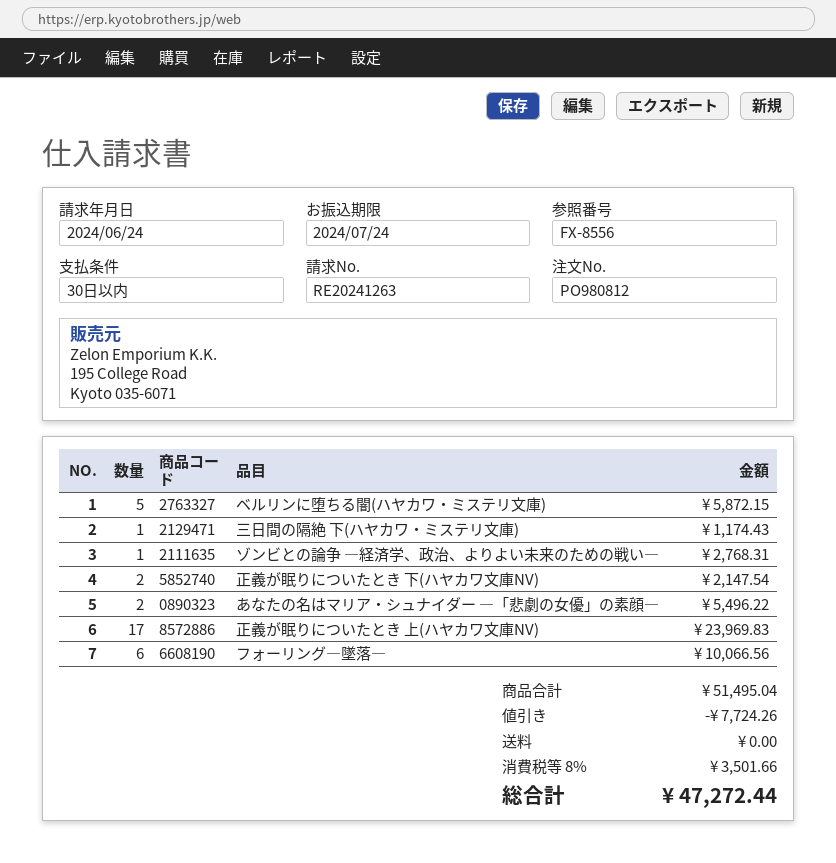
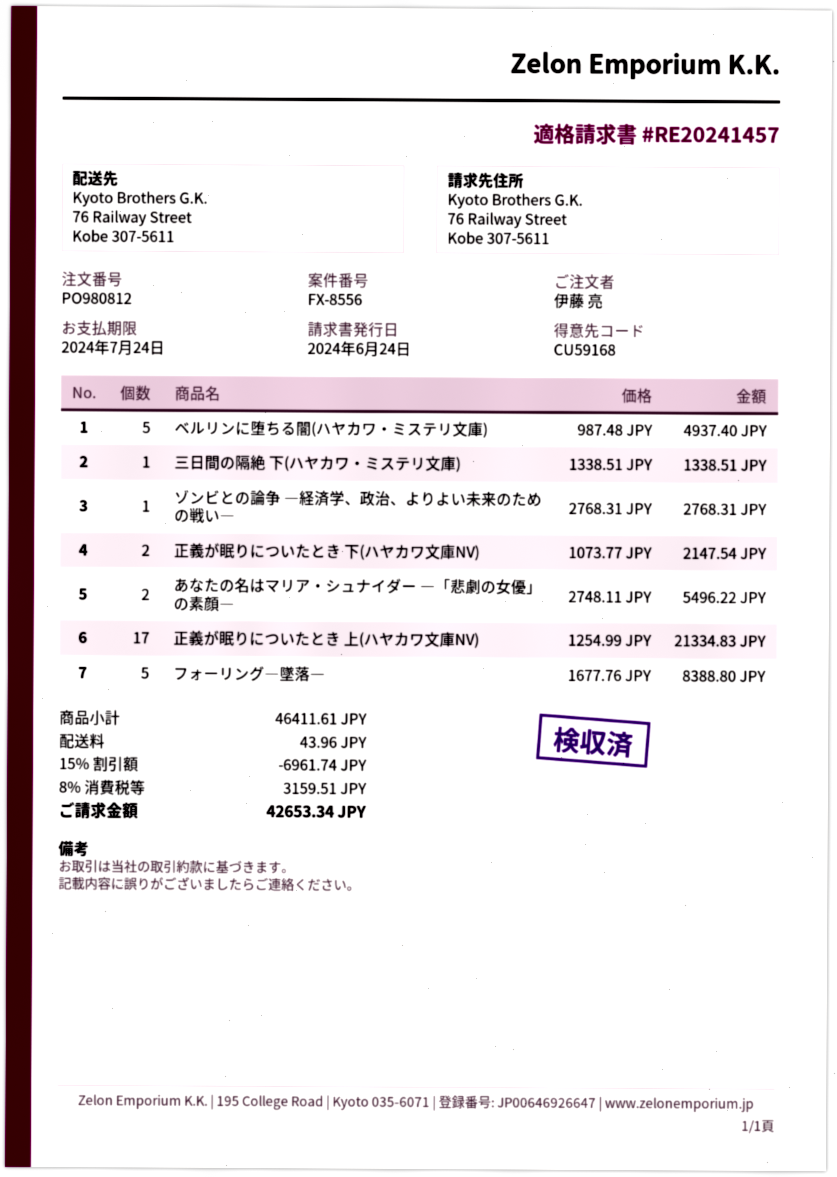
invoice number: RE20241263 -> RE20241457
ベルリンに堕ちる闇(ハヤカワ・ミステリ文庫): 5 for 5872.15 -> 5 for 4937.40
三日間の隔絶 下(ハヤカワ・ミステリ文庫): 1 for 1174.43 -> 1 for 1338.51
正義が眠りについたとき 上(ハヤカワ文庫NV): 17 for 23969.83 -> 17 for 21334.83
フォーリング―墜落―: 6 for 10066.56 -> 5 for 8388.80
subtotal: 51495.04 -> 46411.61
discount: 7724.26 -> 6961.74
shipping: 0.00 -> 43.96
tax: 8% = 3501.66 -> 8% = 3159.51
total: 47272.44 -> 42653.34

